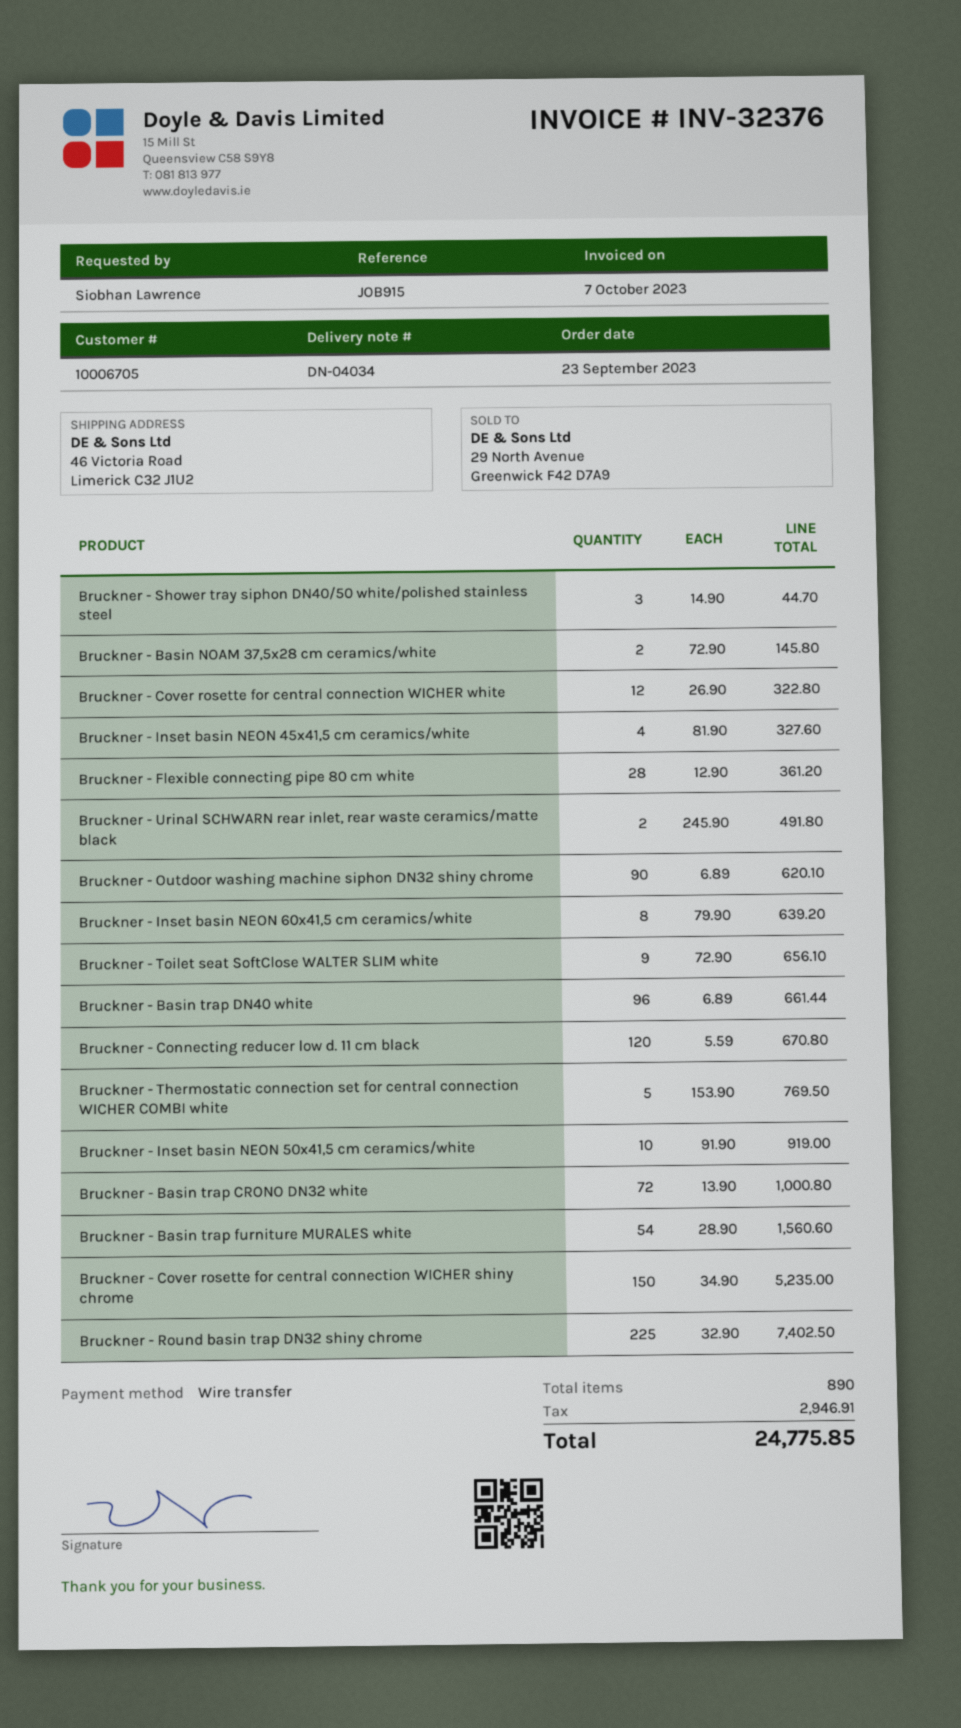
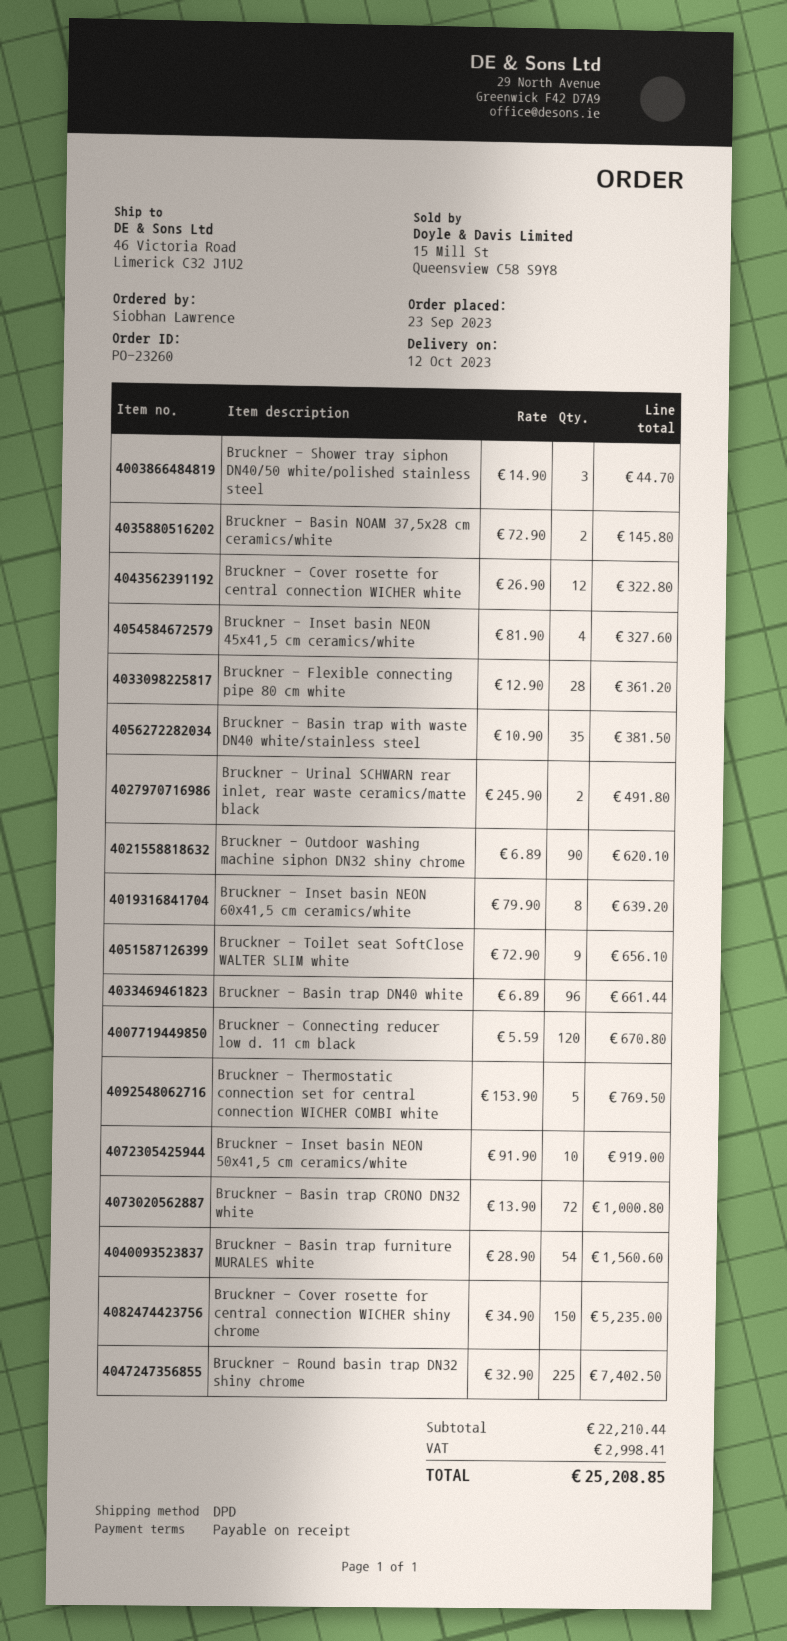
Bruckner - Basin trap with waste DN40 white/stainless steel: none -> 35 x 10.90 = 381.50
tax: 2946.91 -> 2998.41
total: 24775.85 -> 25208.85

